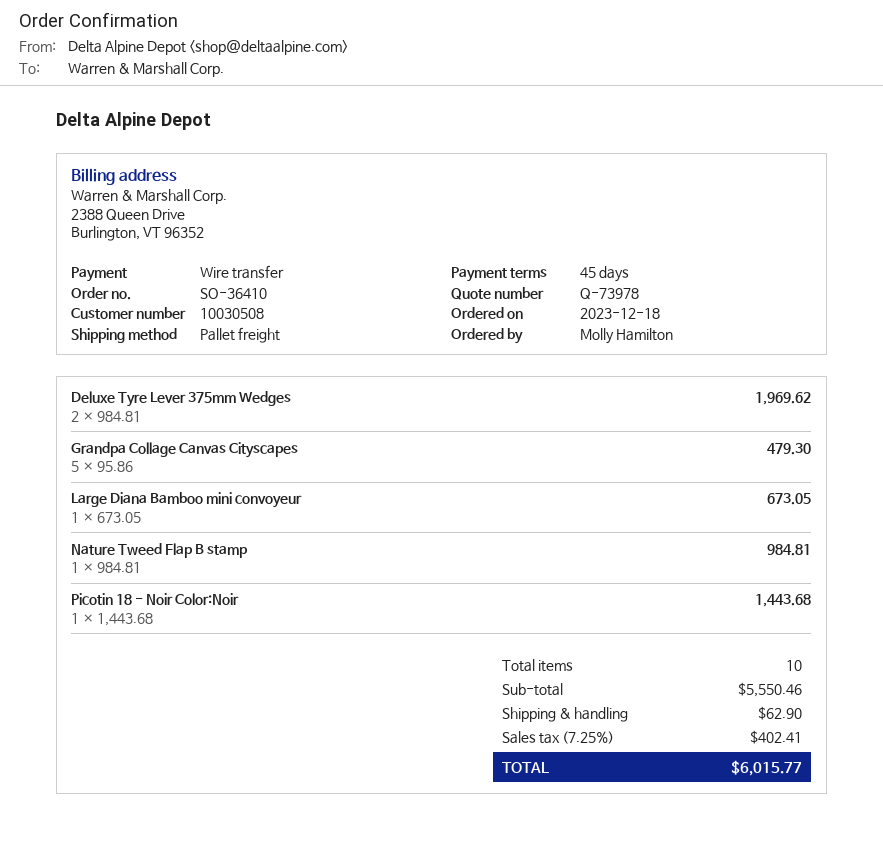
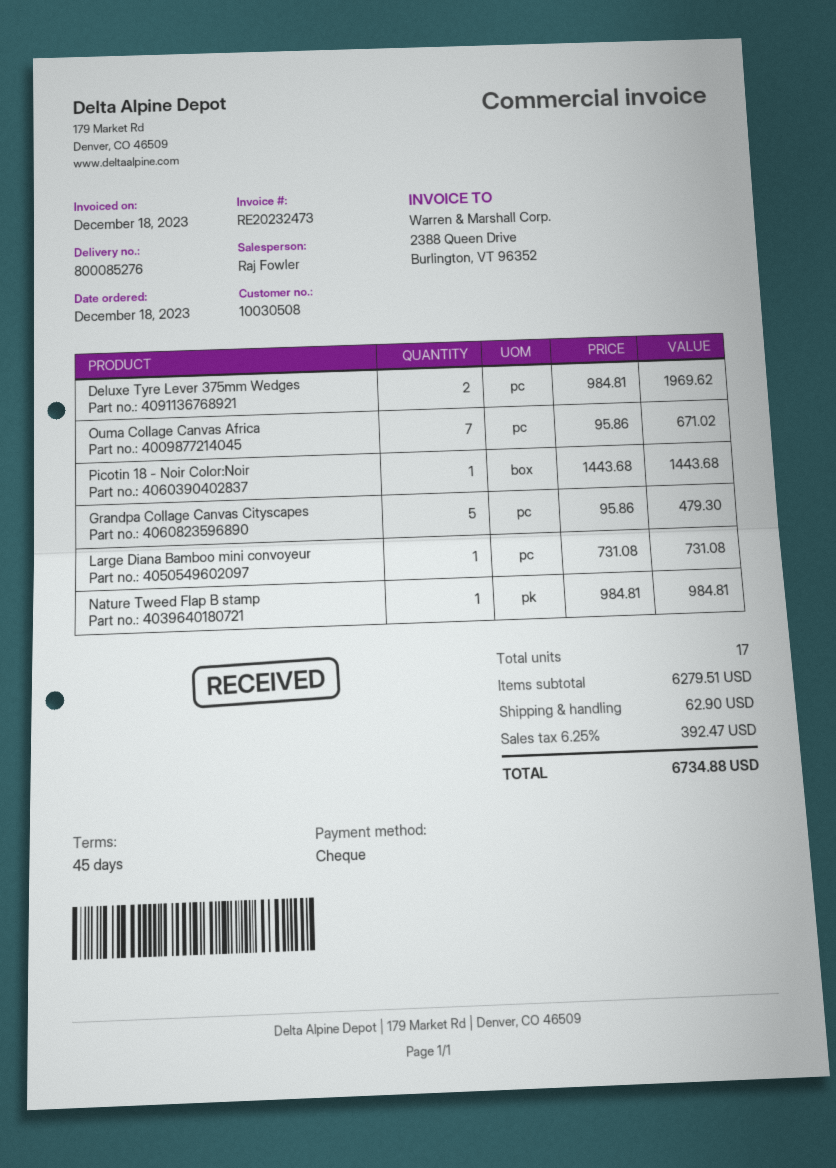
payment method: bank transfer -> cheque
Large Diana Bamboo mini convoyeur: 1 x 673.05 = 673.05 -> 1 x 731.08 = 731.08
Ouma Collage Canvas Africa: none -> 7 x 95.86 = 671.02
total quantity: 10 -> 17
subtotal: 5550.46 -> 6279.51
tax: 7.25% = 402.41 -> 6.25% = 392.47
total: 6015.77 -> 6734.88

